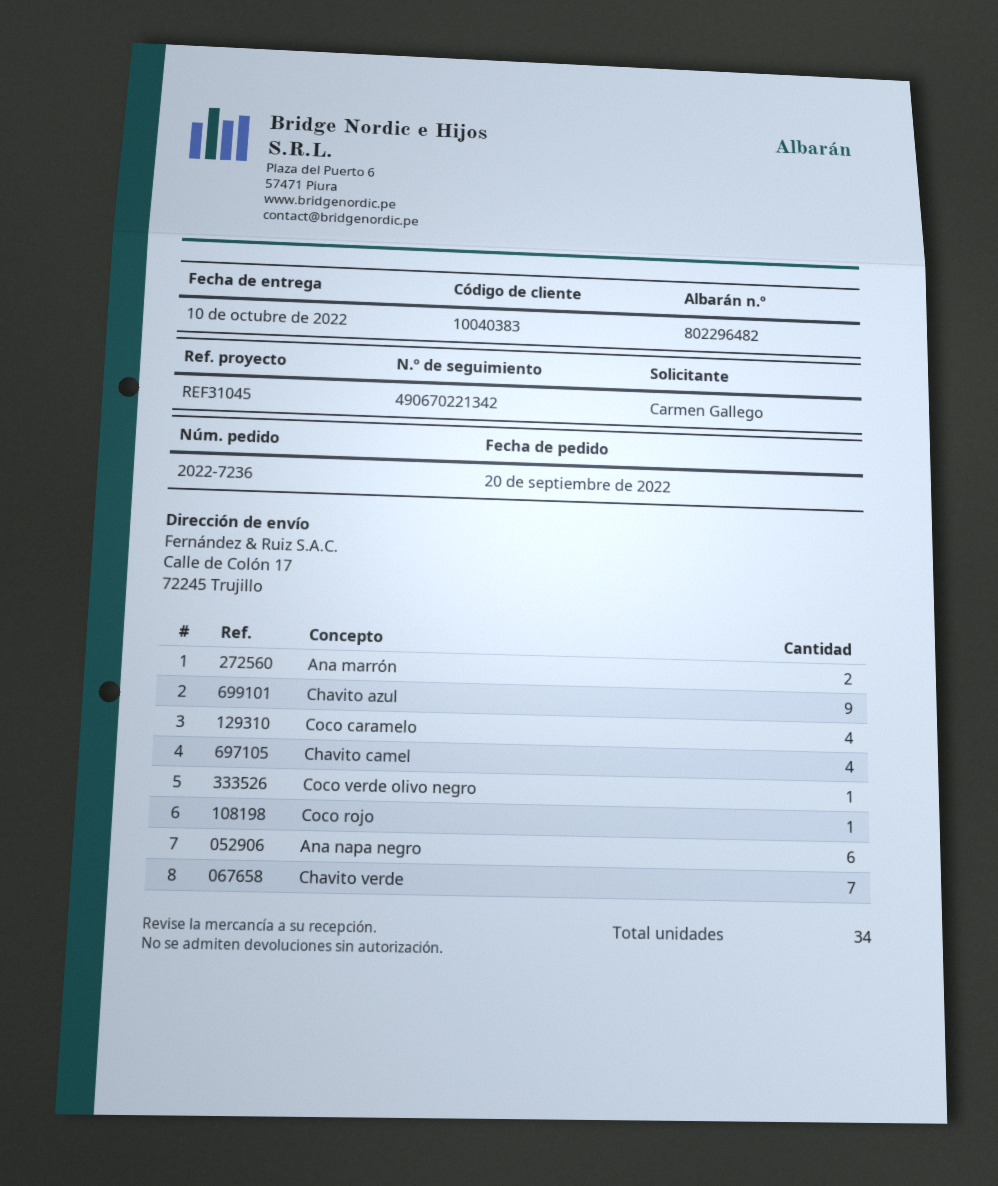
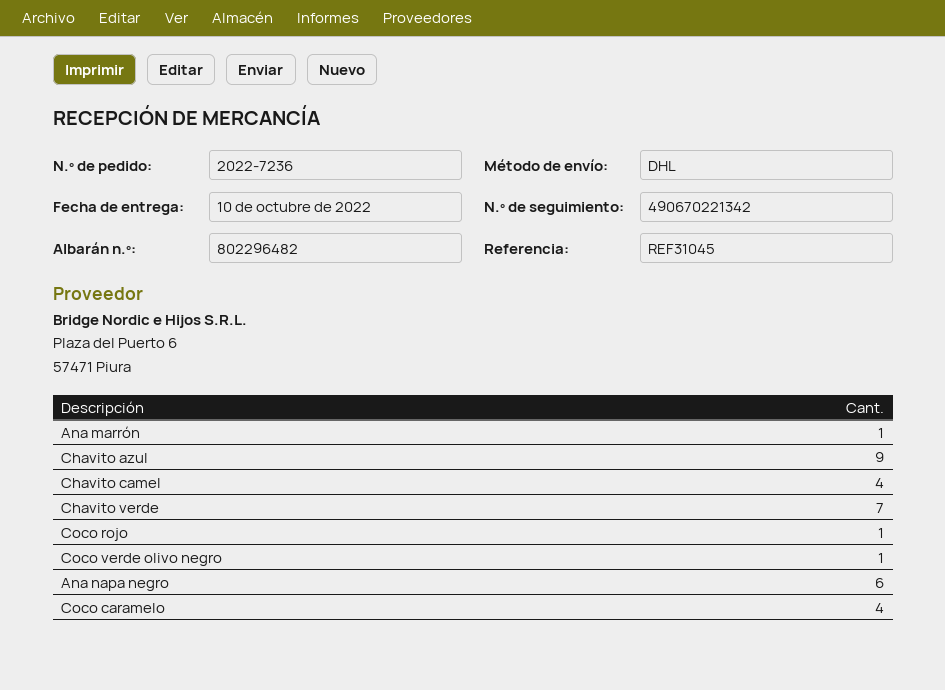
Ana marrón: 2 -> 1

